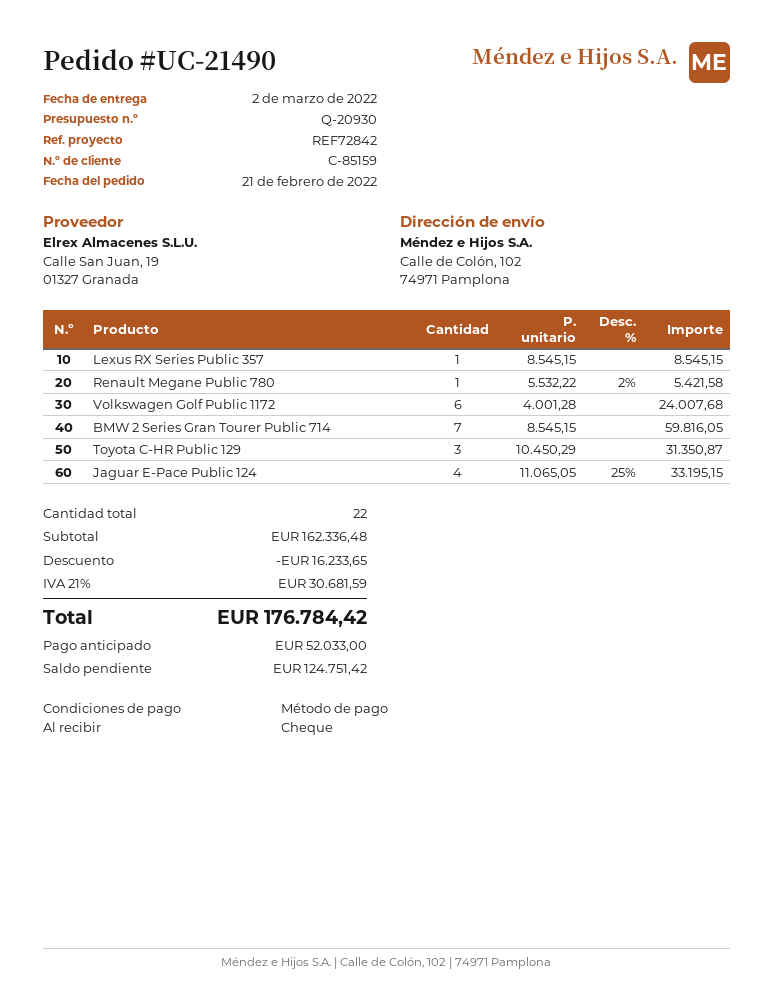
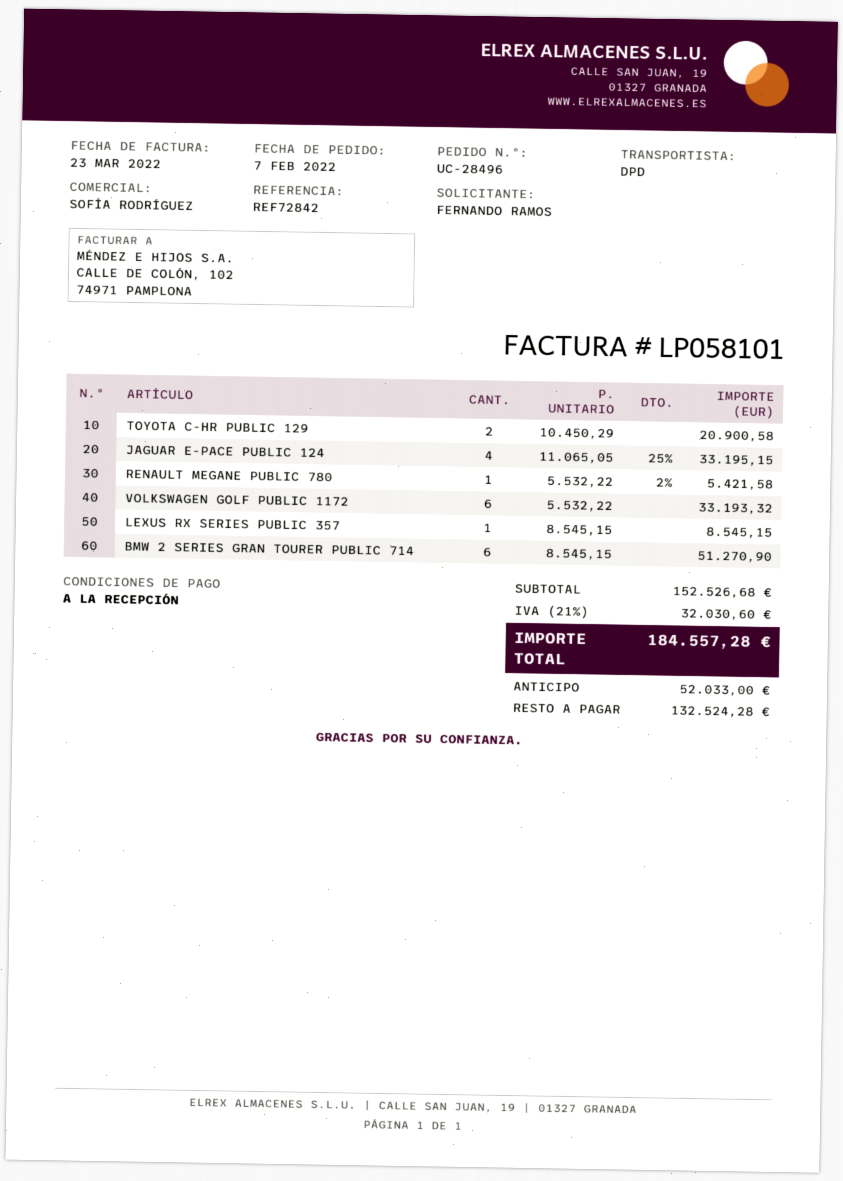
order number: UC-21490 -> UC-28496
order date: 2022-02-21 -> 2022-02-07
Volkswagen Golf Public 1172: 6 x 4001.28 = 24007.68 -> 6 x 5532.22 = 33193.32
BMW 2 Series Gran Tourer Public 714: 7 x 8545.15 = 59816.05 -> 6 x 8545.15 = 51270.90
Toyota C-HR Public 129: 3 x 10450.29 = 31350.87 -> 2 x 10450.29 = 20900.58
subtotal: 162336.48 -> 152526.68
discount: 16233.65 -> none
tax: 21% = 30681.59 -> 21% = 32030.60
total: 176784.42 -> 184557.28
balance: 124751.42 -> 132524.28

